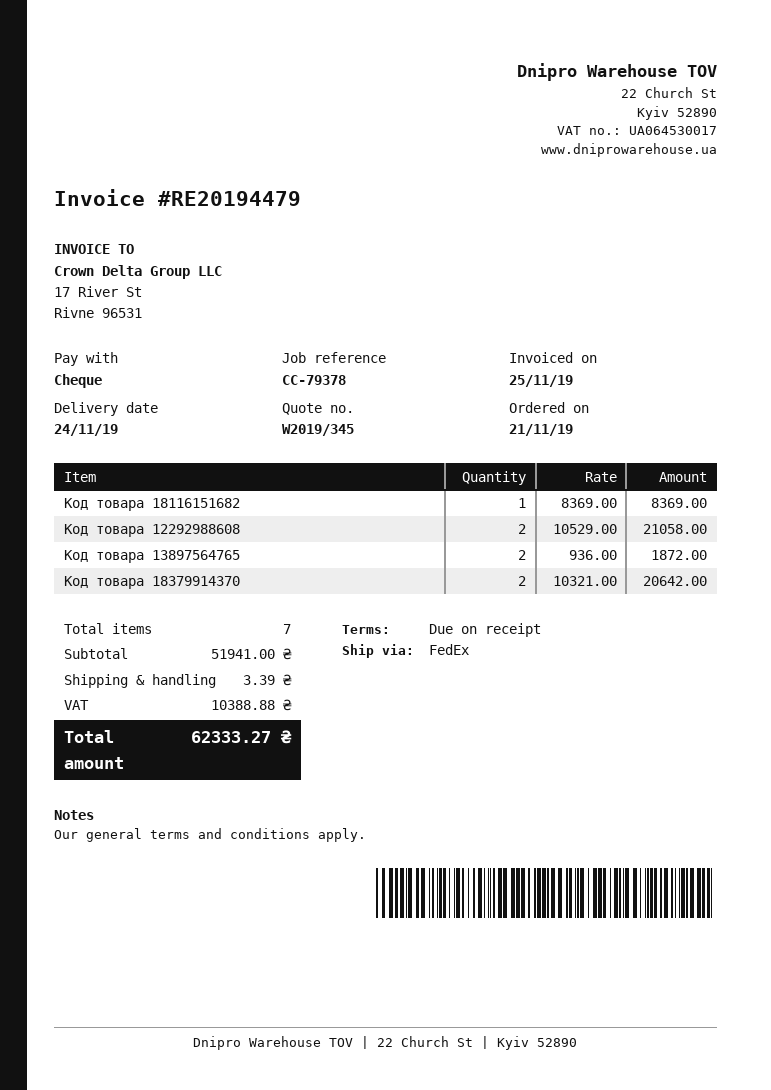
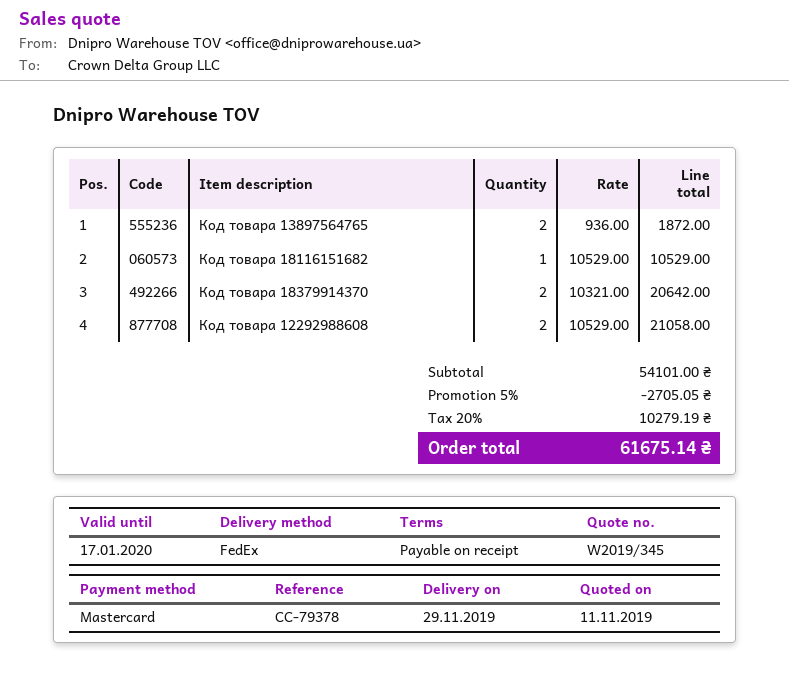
delivery date: 2019-11-24 -> 2019-11-29
payment method: cheque -> Mastercard
Код товара 18116151682: 1 x 8369.00 = 8369.00 -> 1 x 10529.00 = 10529.00
subtotal: 51941.00 -> 54101.00
discount: none -> 5% = 2705.05
shipping: 3.39 -> none
tax: 10388.88 -> 10279.19
total: 62333.27 -> 61675.14

